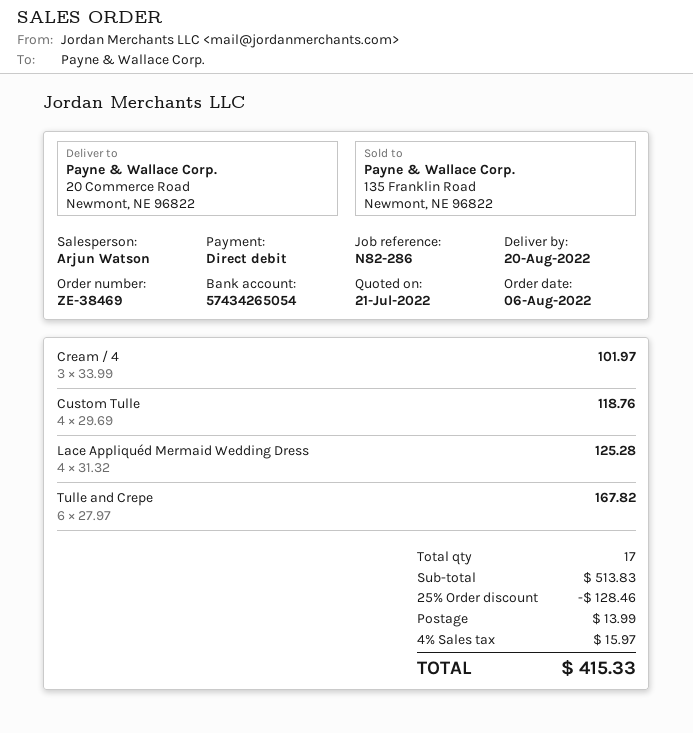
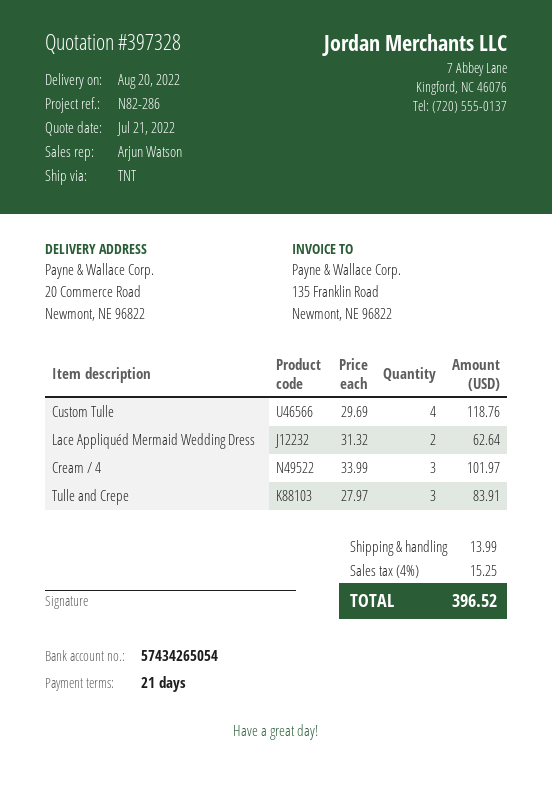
Lace Appliquéd Mermaid Wedding Dress: 4 x 31.32 = 125.28 -> 2 x 31.32 = 62.64
Tulle and Crepe: 6 x 27.97 = 167.82 -> 3 x 27.97 = 83.91
discount: 25% = 128.46 -> none
tax: 4% = 15.97 -> 4% = 15.25
total: 415.33 -> 396.52

